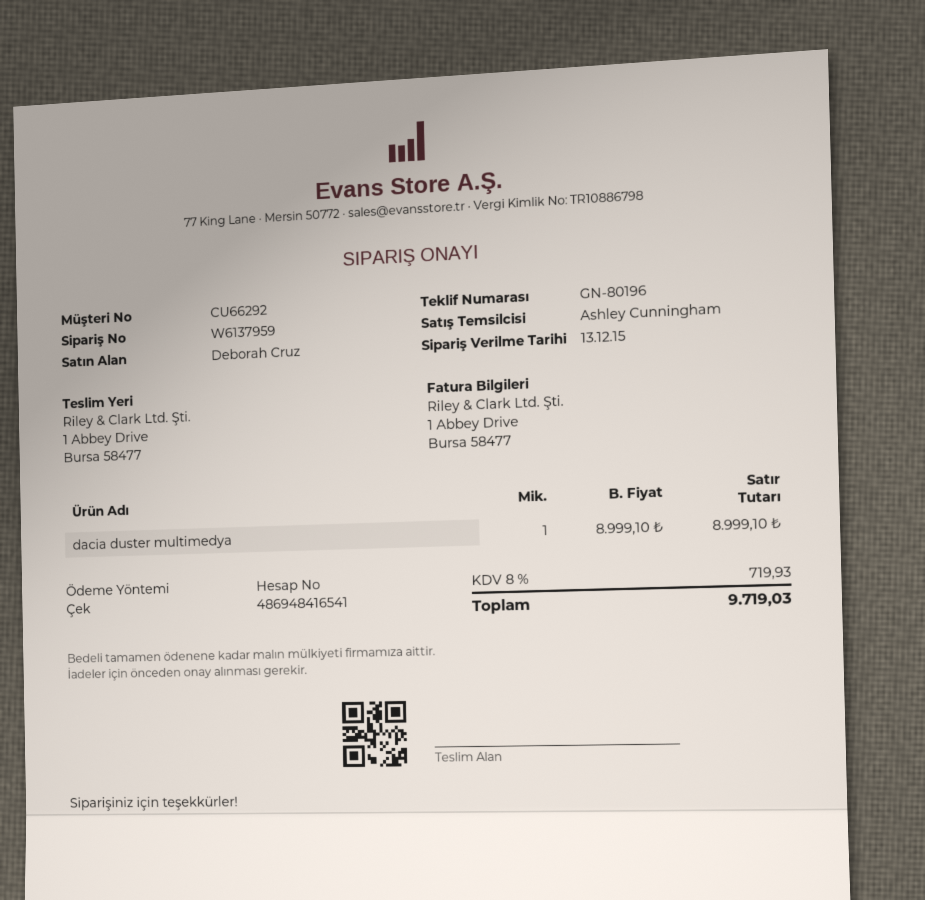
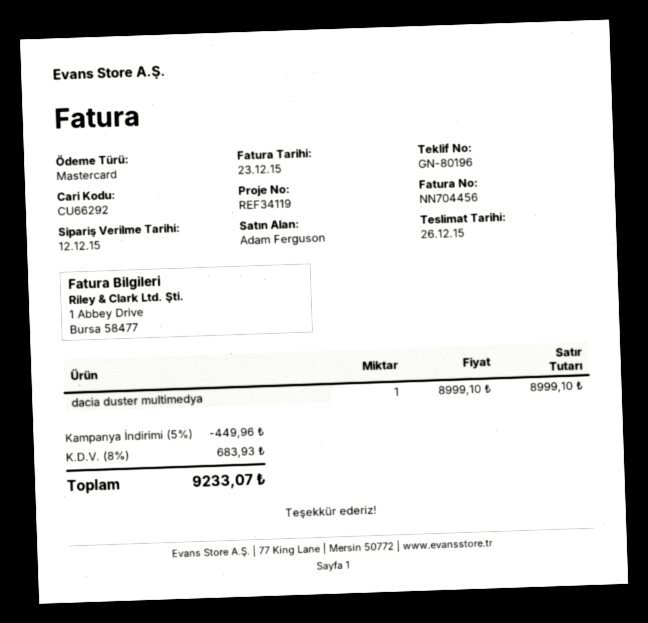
order date: 2015-12-13 -> 2015-12-12
ordered by: Deborah Cruz -> Adam Ferguson
payment method: cheque -> Mastercard
discount: none -> 5% = 449.96
tax: 8% = 719.93 -> 8% = 683.93
total: 9719.03 -> 9233.07

